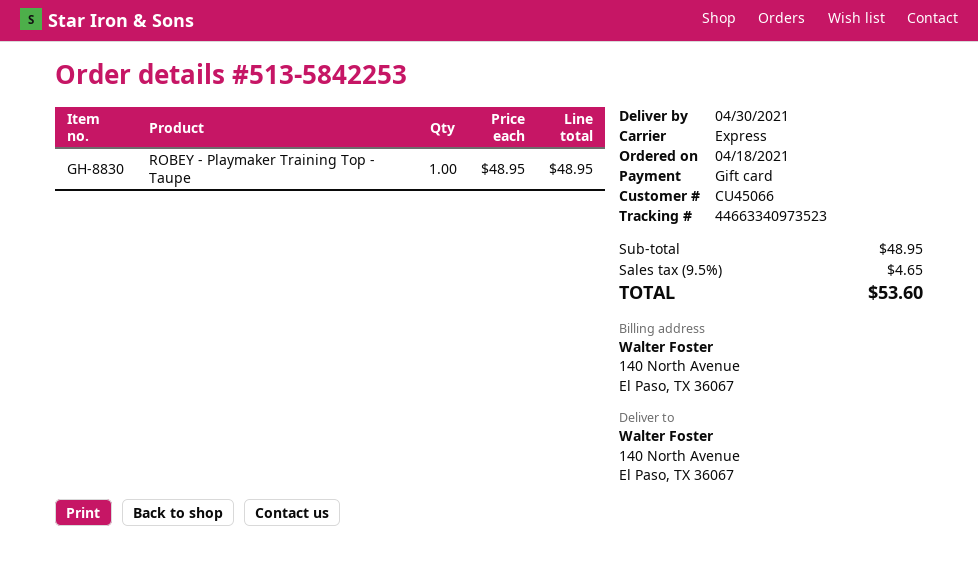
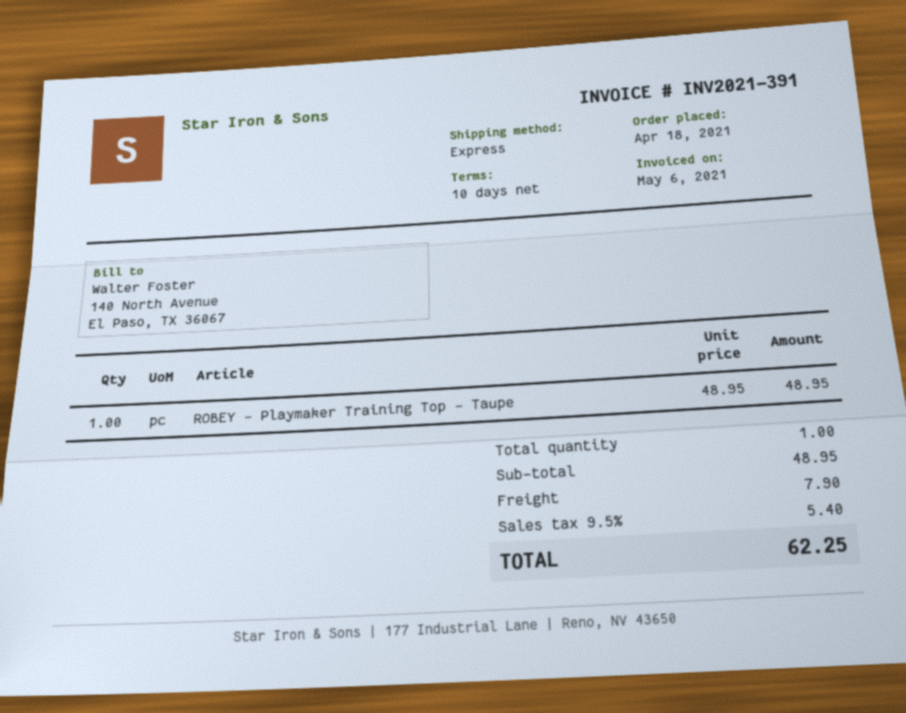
shipping: none -> 7.90
tax: 9.5% = 4.65 -> 9.5% = 5.40
total: 53.60 -> 62.25

